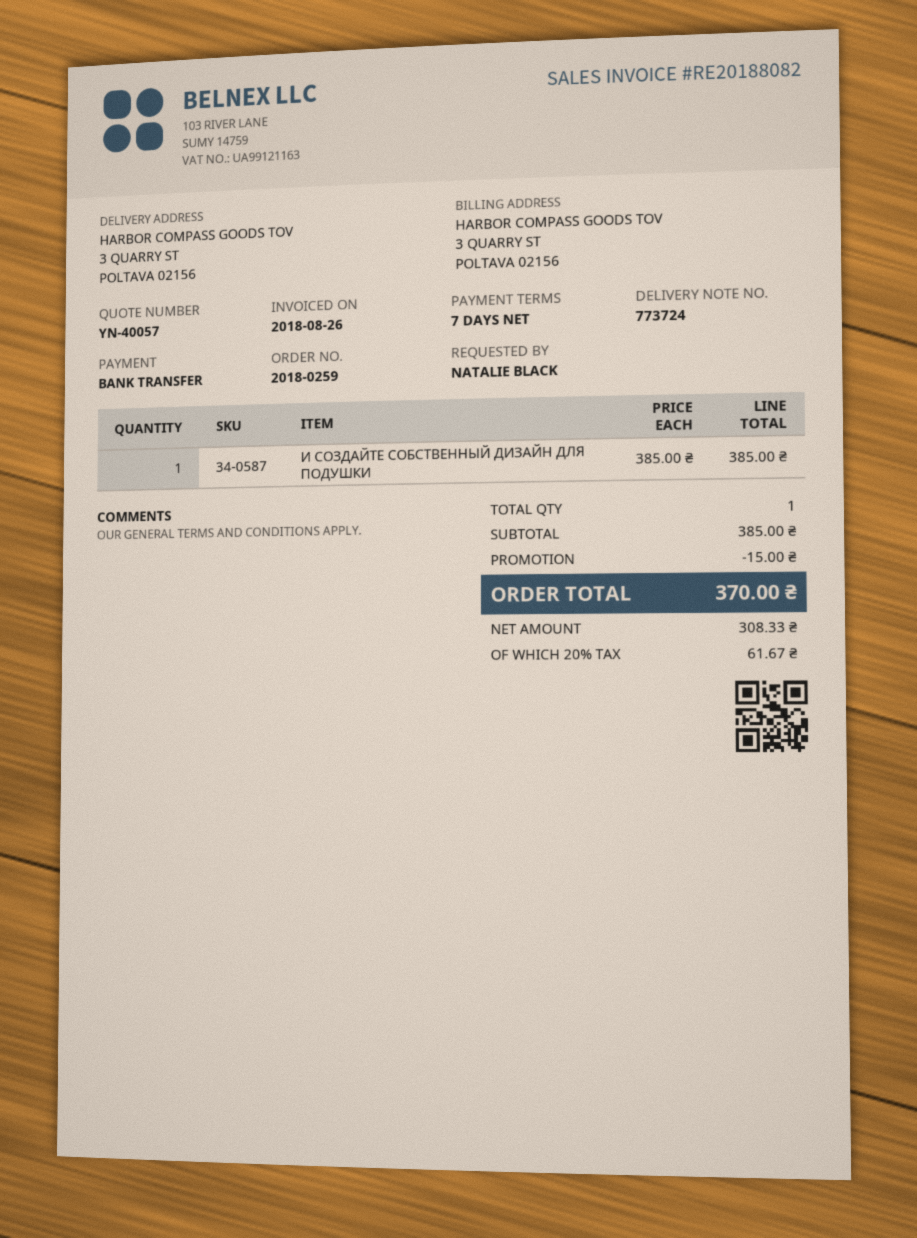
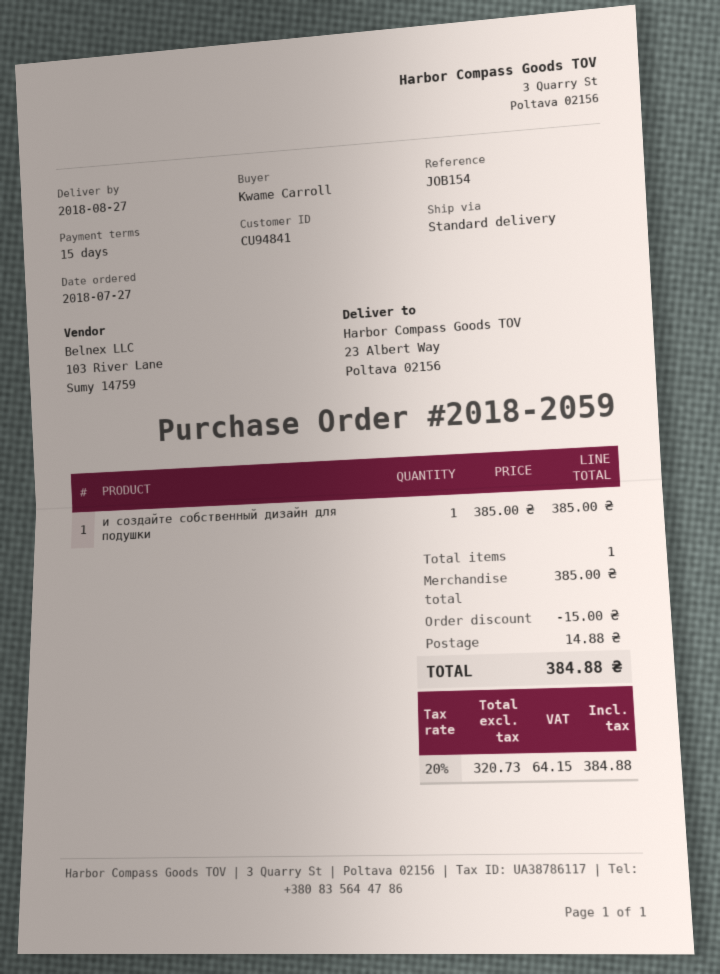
order number: 2018-0259 -> 2018-2059
payment terms: 7 days -> 15 days
ordered by: NATALIE BLACK -> Kwame Carroll
ship to: 3 QUARRY ST, POLTAVA 02156 -> 23 Albert Way, Poltava 02156
shipping: none -> 14.88
net: 308.33 -> 320.73
tax: 20% = 61.67 -> 20% = 64.15
total: 370.00 -> 384.88

